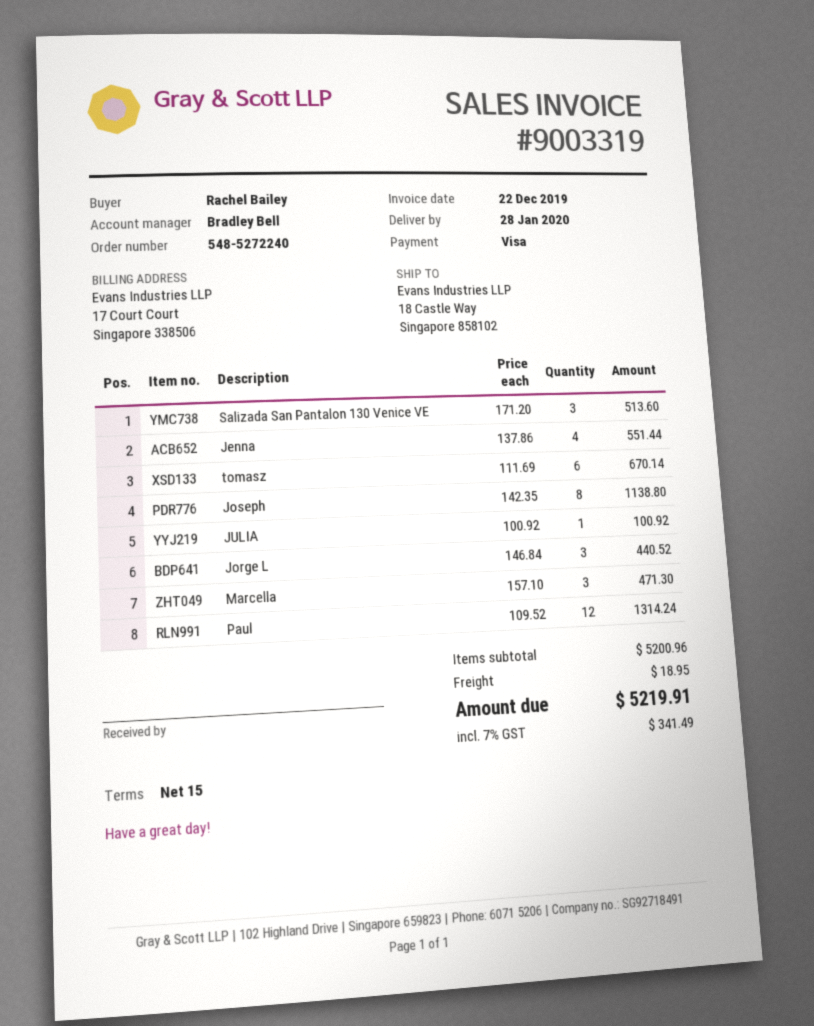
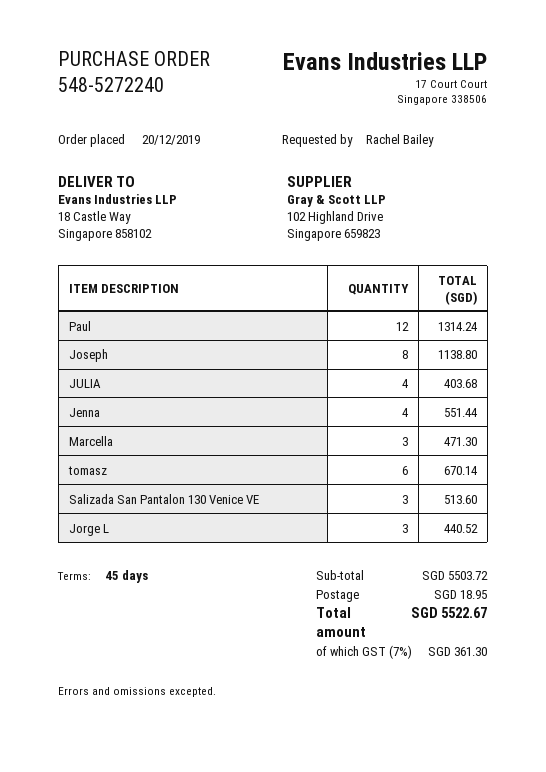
payment terms: 15 days -> 45 days
JULIA: 1 for 100.92 -> 4 for 403.68
subtotal: 5200.96 -> 5503.72
tax: 7% = 341.49 -> 7% = 361.30
total: 5219.91 -> 5522.67

